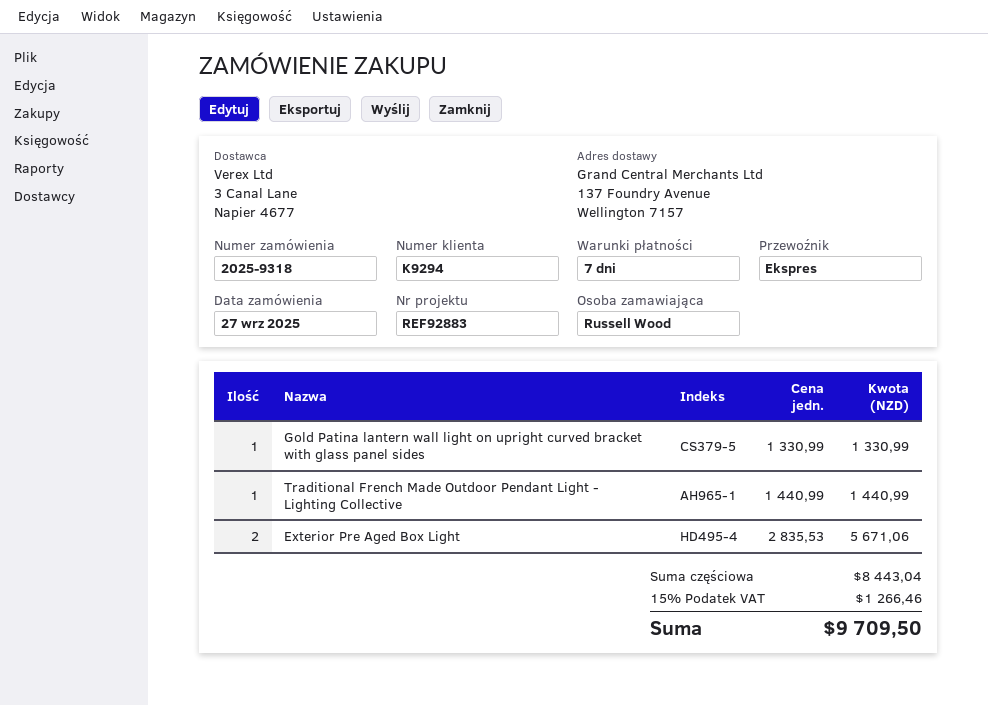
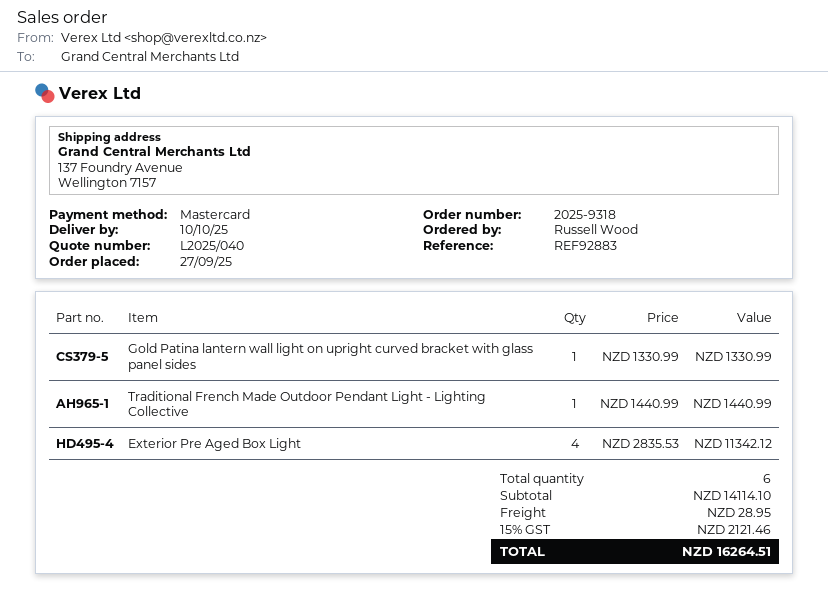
Exterior Pre Aged Box Light: 2 x 2835.53 = 5671.06 -> 4 x 2835.53 = 11342.12
subtotal: 8443.04 -> 14114.10
shipping: none -> 28.95
tax: 15% = 1266.46 -> 15% = 2121.46
total: 9709.50 -> 16264.51

